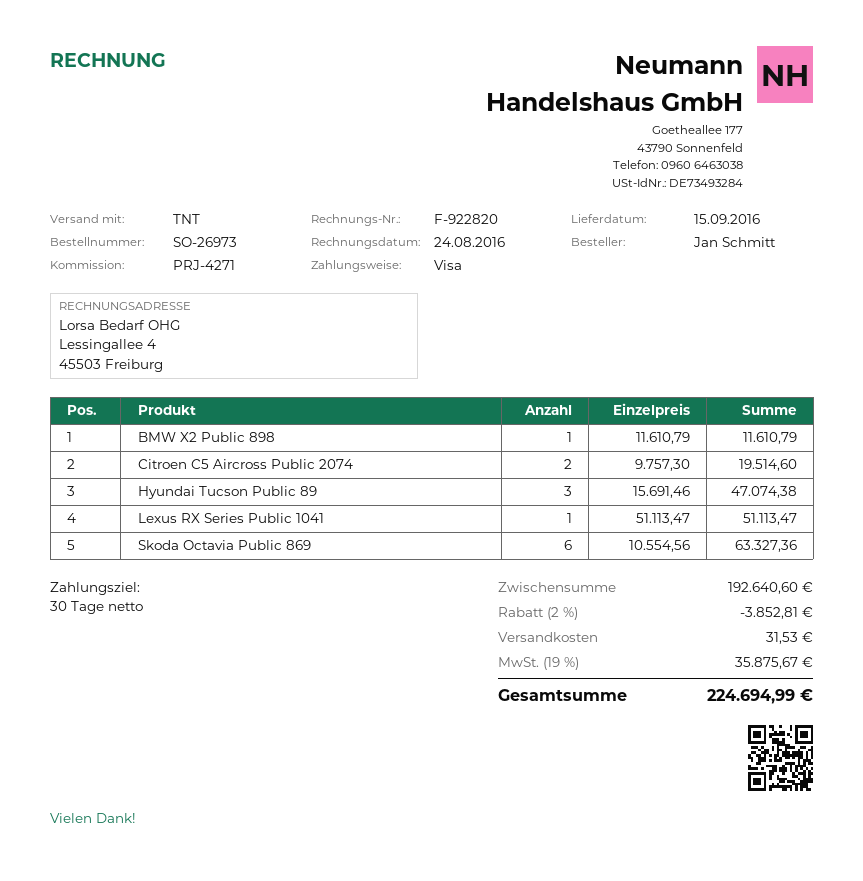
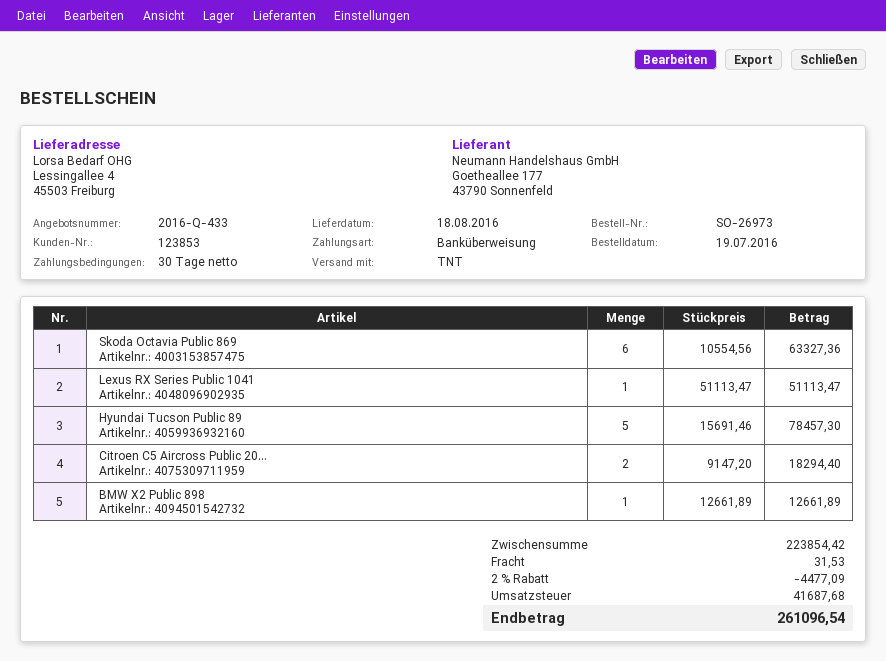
delivery date: 2016-09-15 -> 2016-08-18
payment method: Visa -> bank transfer
BMW X2 Public 898: 1 x 11610.79 = 11610.79 -> 1 x 12661.89 = 12661.89
Citroen C5 Aircross Public 2074: 2 x 9757.30 = 19514.60 -> 2 x 9147.20 = 18294.40
Hyundai Tucson Public 89: 3 x 15691.46 = 47074.38 -> 5 x 15691.46 = 78457.30
subtotal: 192640.60 -> 223854.42
discount: 2% = 3852.81 -> 2% = 4477.09
tax: 35875.67 -> 41687.68
total: 224694.99 -> 261096.54

